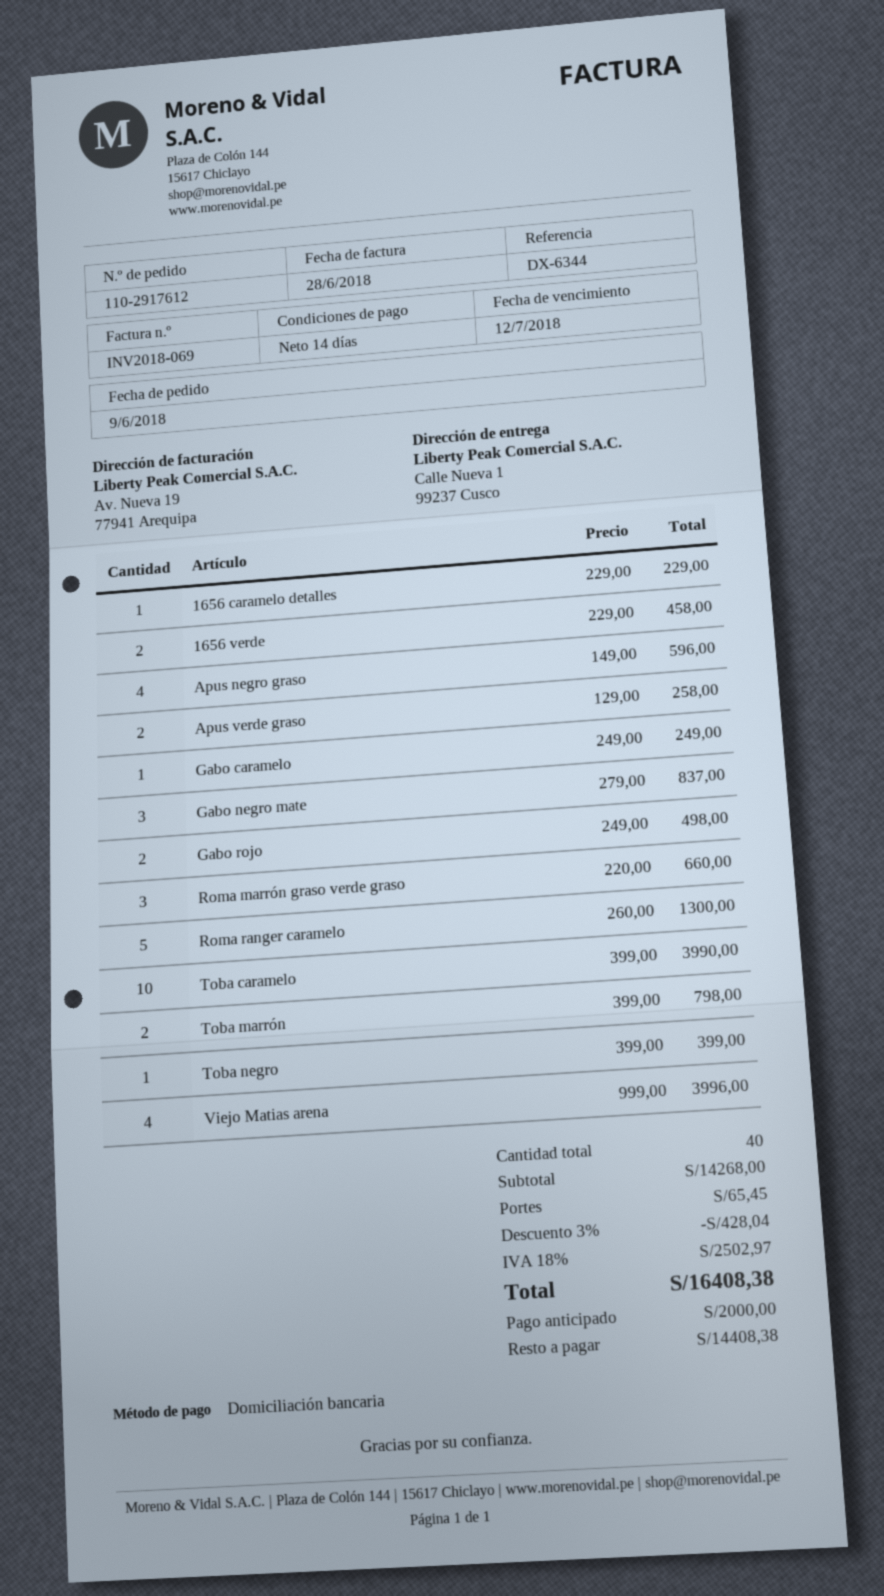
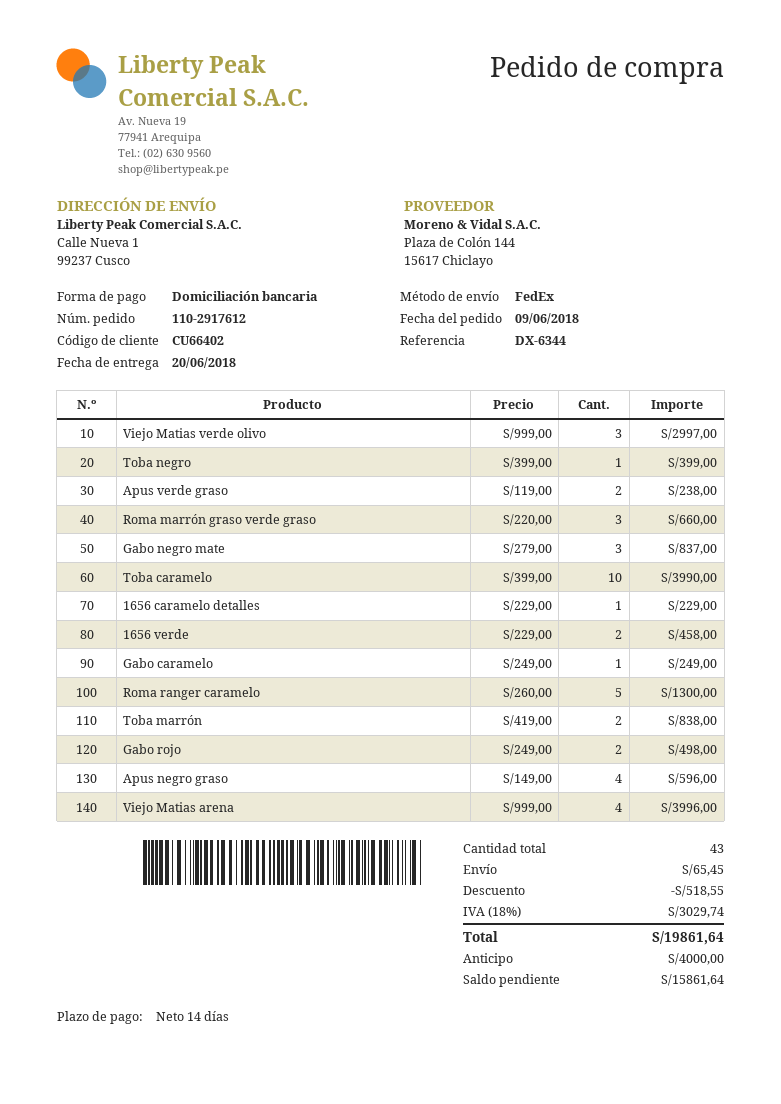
Apus verde graso: 2 x 129.00 = 258.00 -> 2 x 119.00 = 238.00
Toba marrón: 2 x 399.00 = 798.00 -> 2 x 419.00 = 838.00
Viejo Matias verde olivo: none -> 3 x 999.00 = 2997.00
total quantity: 40 -> 43
discount: 428.04 -> 518.55
tax: 18% = 2502.97 -> 18% = 3029.74
total: 16408.38 -> 19861.64
deposit: 2000.00 -> 4000.00
balance: 14408.38 -> 15861.64

